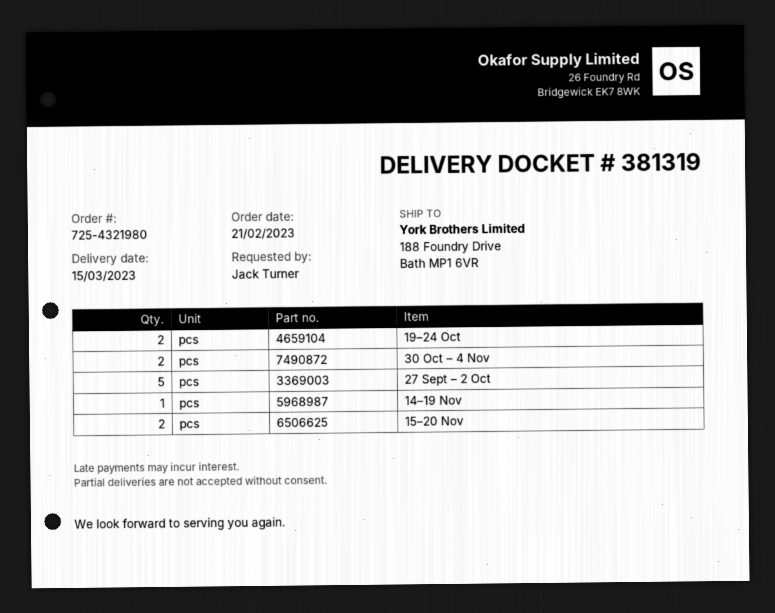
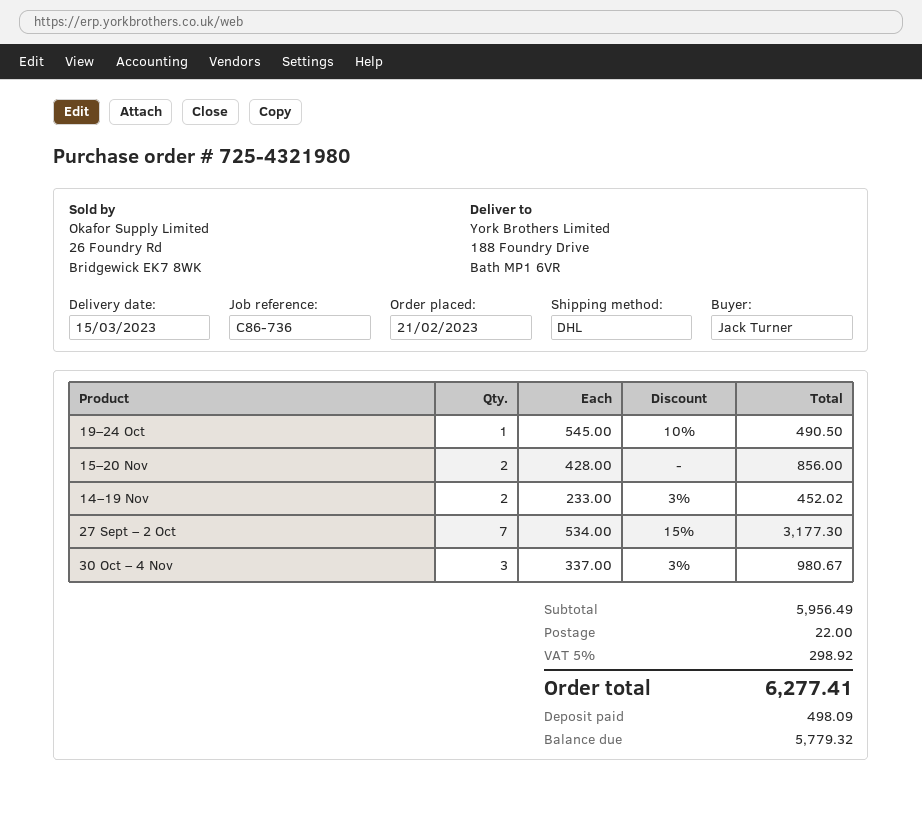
19–24 Oct: 2 -> 1
30 Oct – 4 Nov: 2 -> 3
27 Sept – 2 Oct: 5 -> 7
14–19 Nov: 1 -> 2

